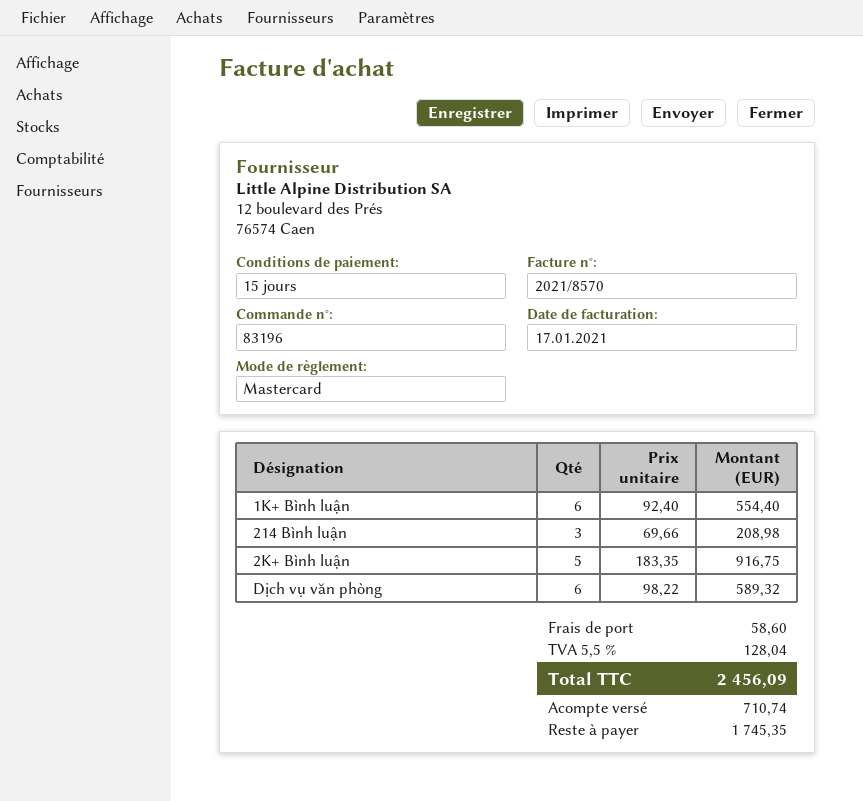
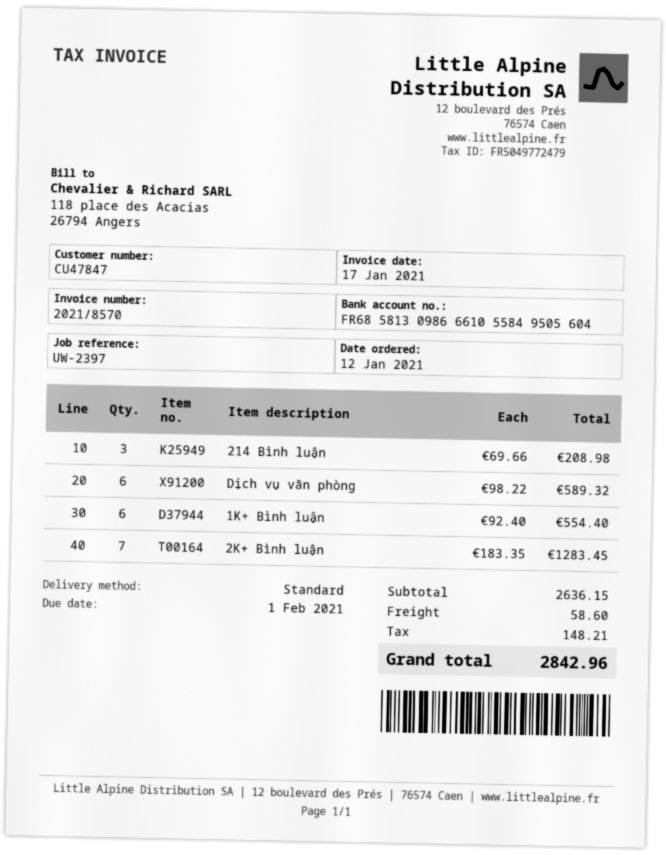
2K+ Bình luận: 5 x 183.35 = 916.75 -> 7 x 183.35 = 1283.45
tax: 128.04 -> 148.21
total: 2456.09 -> 2842.96

